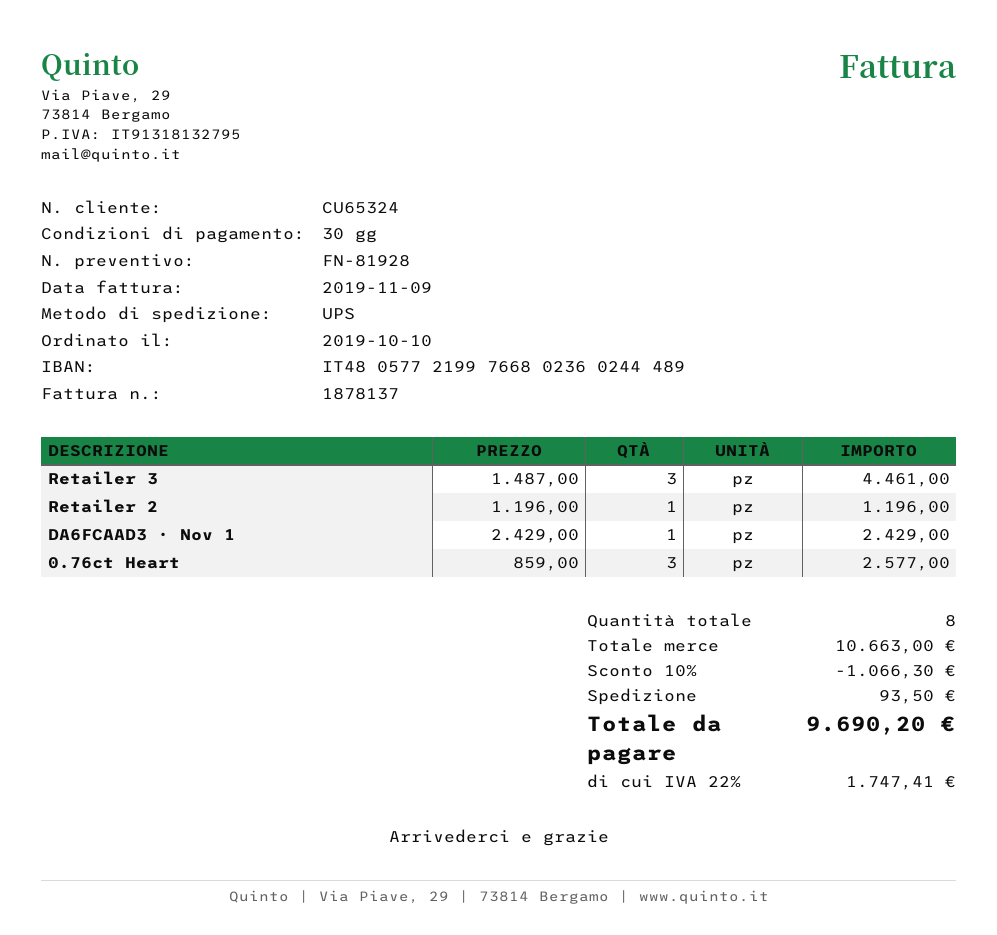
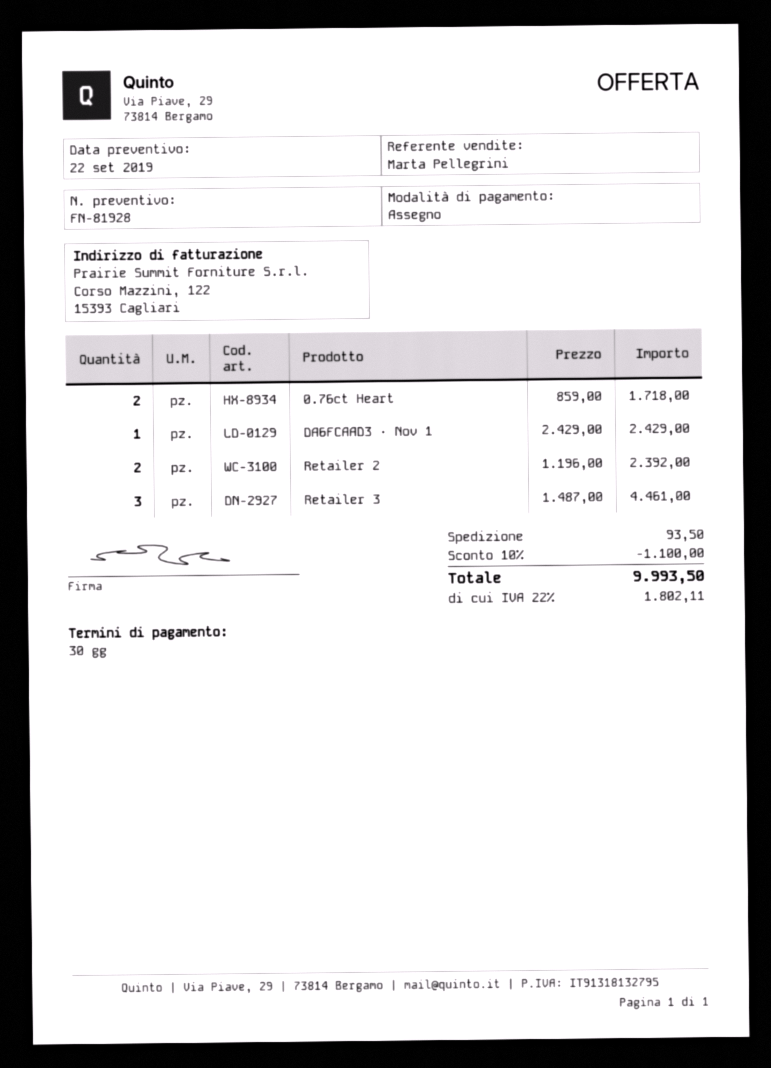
Retailer 2: 1 x 1196.00 = 1196.00 -> 2 x 1196.00 = 2392.00
0.76ct Heart: 3 x 859.00 = 2577.00 -> 2 x 859.00 = 1718.00
discount: 10% = 1066.30 -> 10% = 1100.00
tax: 22% = 1747.41 -> 22% = 1802.11
total: 9690.20 -> 9993.50

